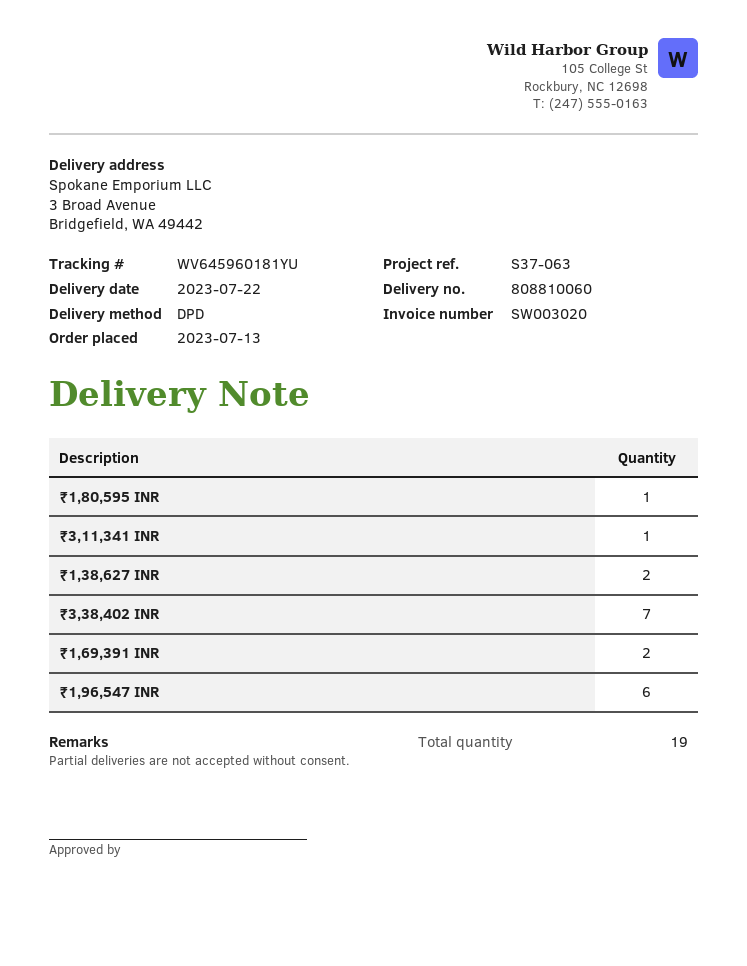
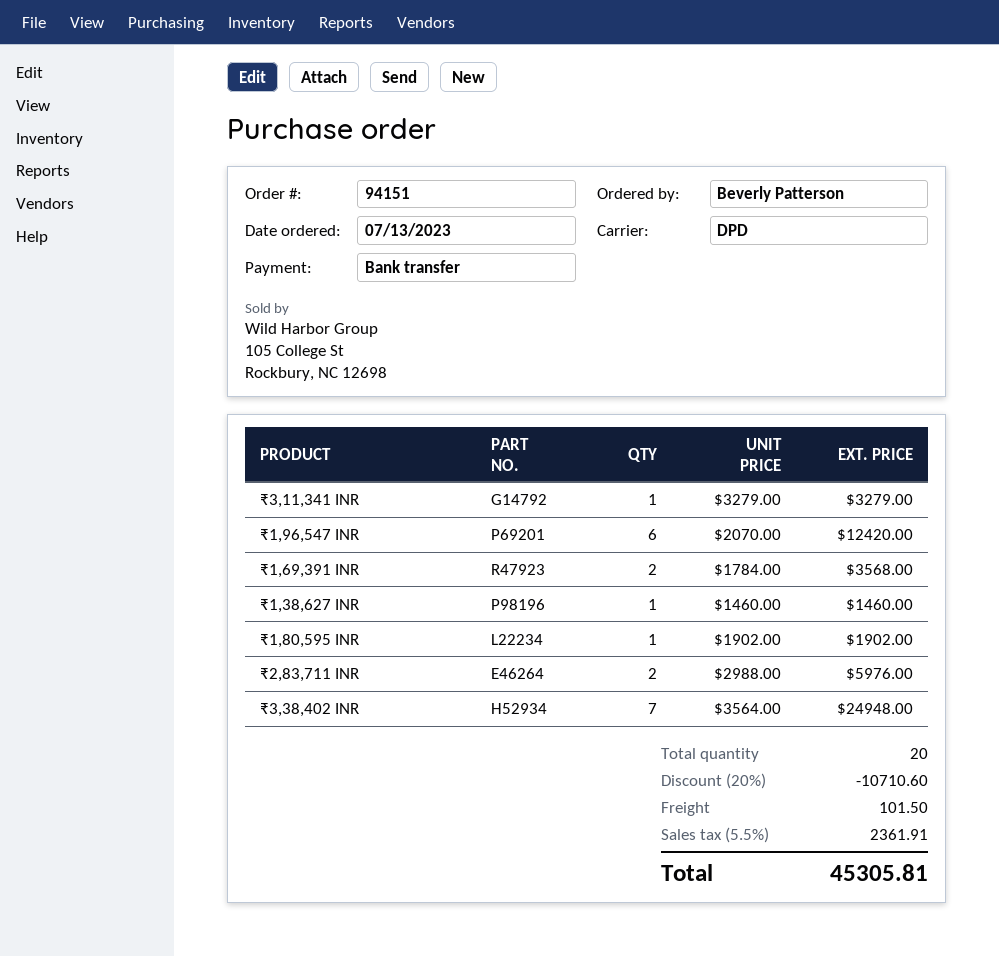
₹1,38,627 INR: 2 -> 1
₹2,83,711 INR: none -> 2
total quantity: 19 -> 20

